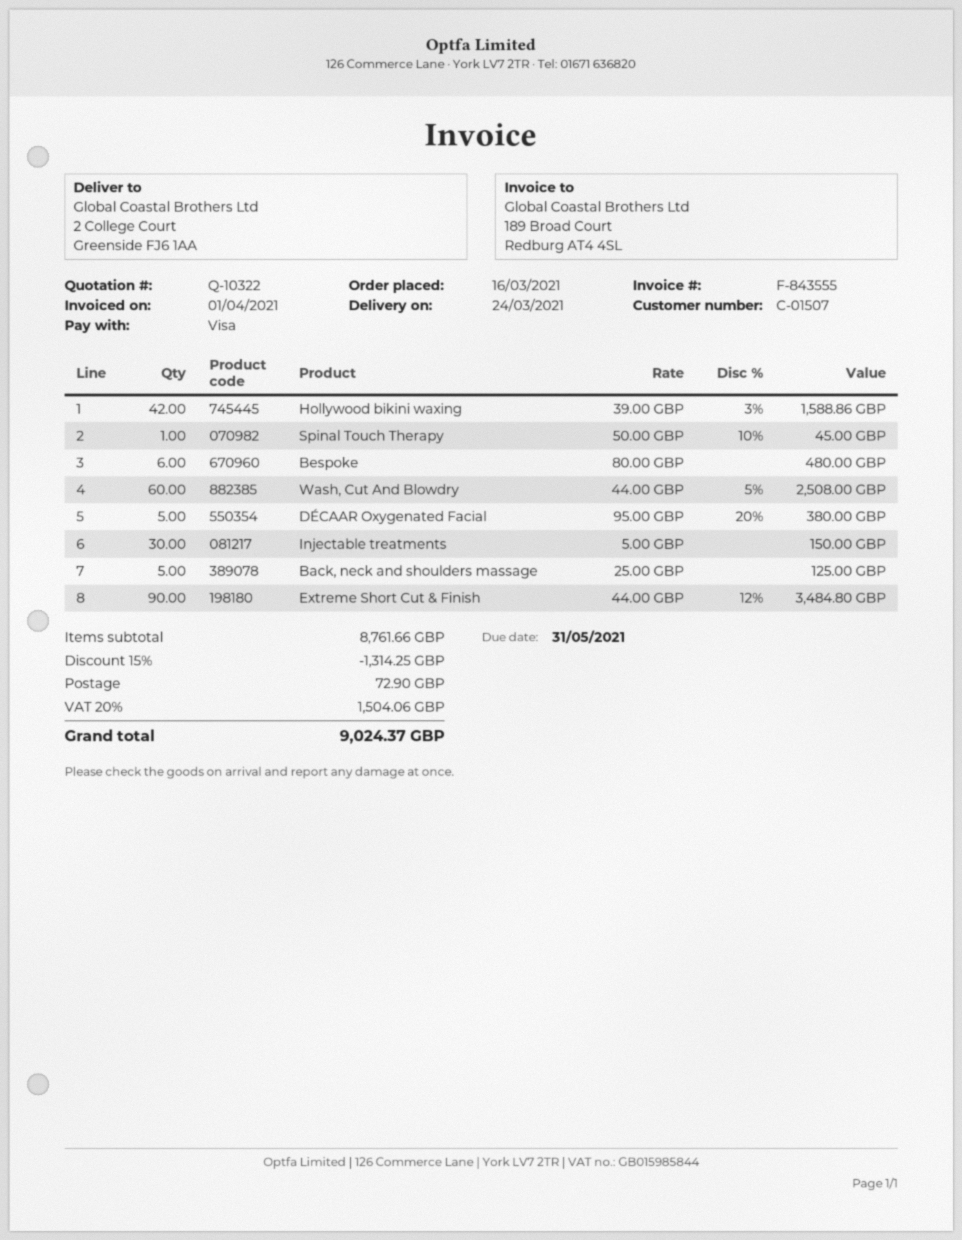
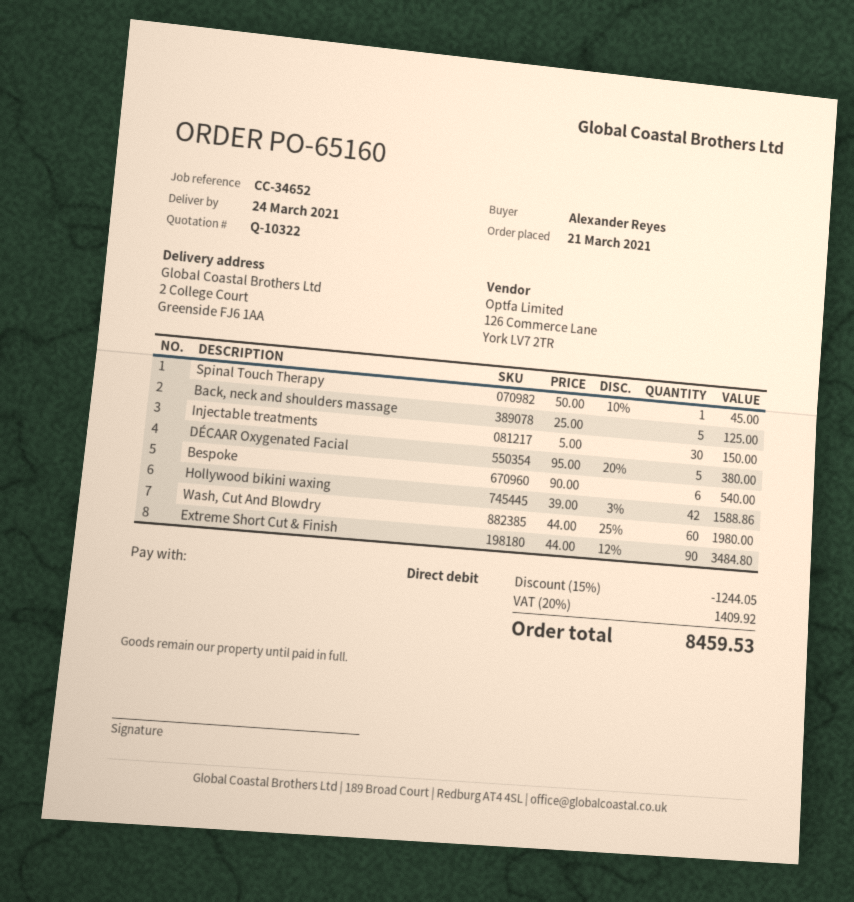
order date: 2021-03-16 -> 2021-03-21
payment method: Visa -> direct debit
Bespoke: 6 x 80.00 = 480.00 -> 6 x 90.00 = 540.00
Wash, Cut And Blowdry: 60 x 44.00 - 5% = 2508.00 -> 60 x 44.00 - 25% = 1980.00
discount: 15% = 1314.25 -> 15% = 1244.05
shipping: 72.90 -> none
tax: 20% = 1504.06 -> 20% = 1409.92
total: 9024.37 -> 8459.53

